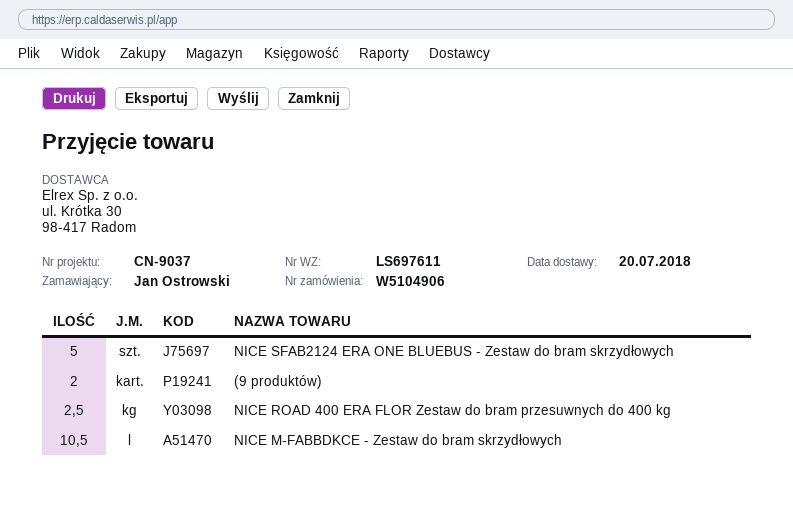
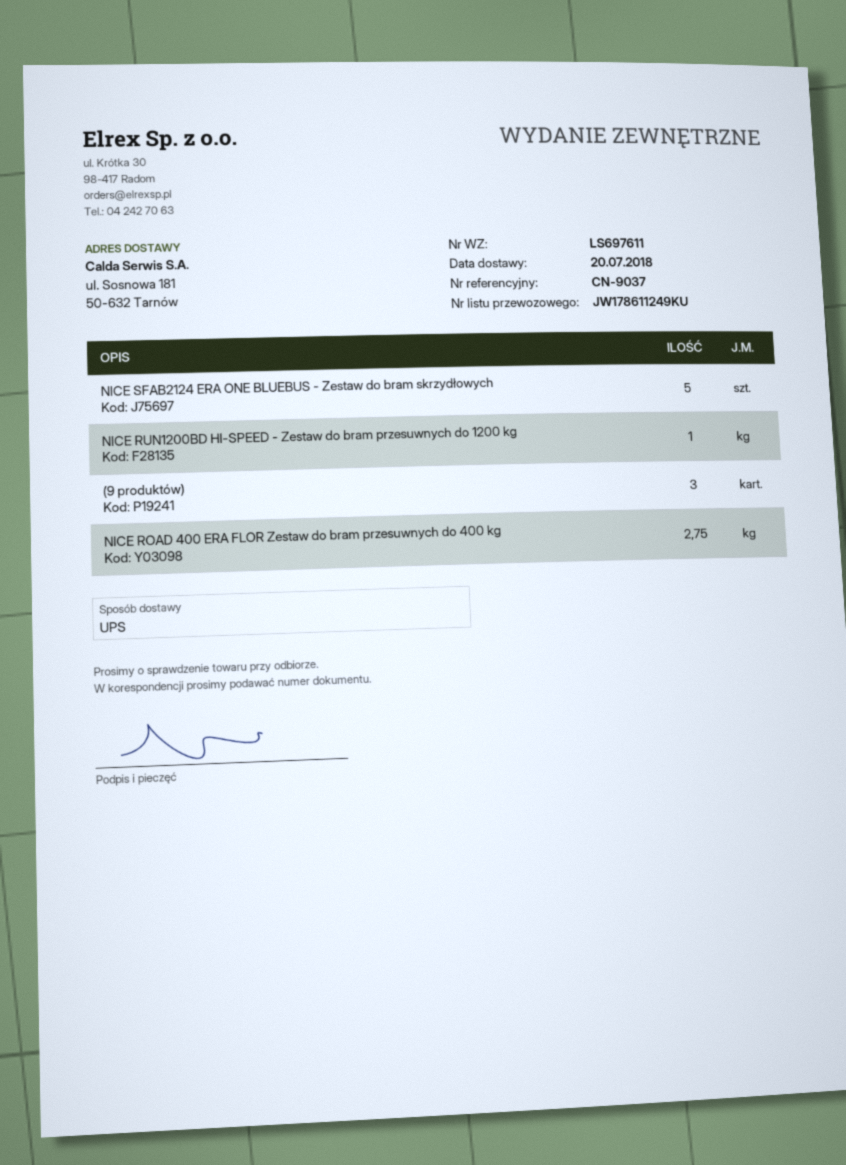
(9 produktów): 2 -> 3
NICE ROAD 400 ERA FLOR Zestaw do bram przesuwnych do 400 kg: 2.5 -> 2.75
NICE M-FABBDKCE - Zestaw do bram skrzydłowych: 10.5 -> none
NICE RUN1200BD HI-SPEED - Zestaw do bram przesuwnych do 1200 kg: none -> 1

